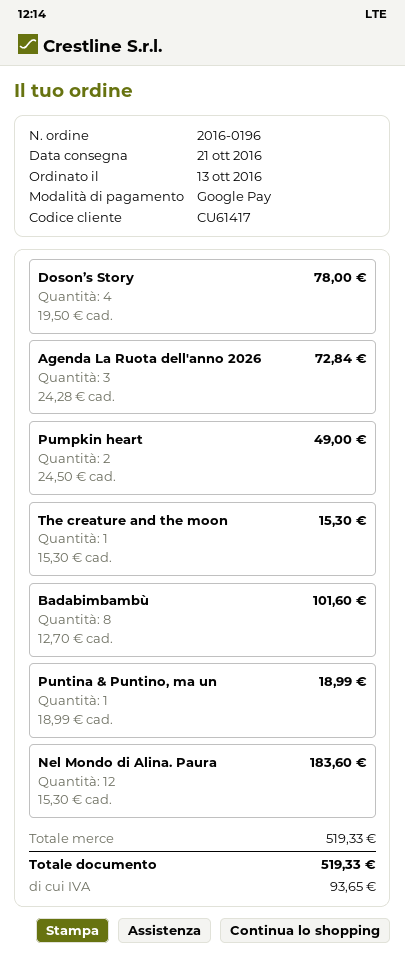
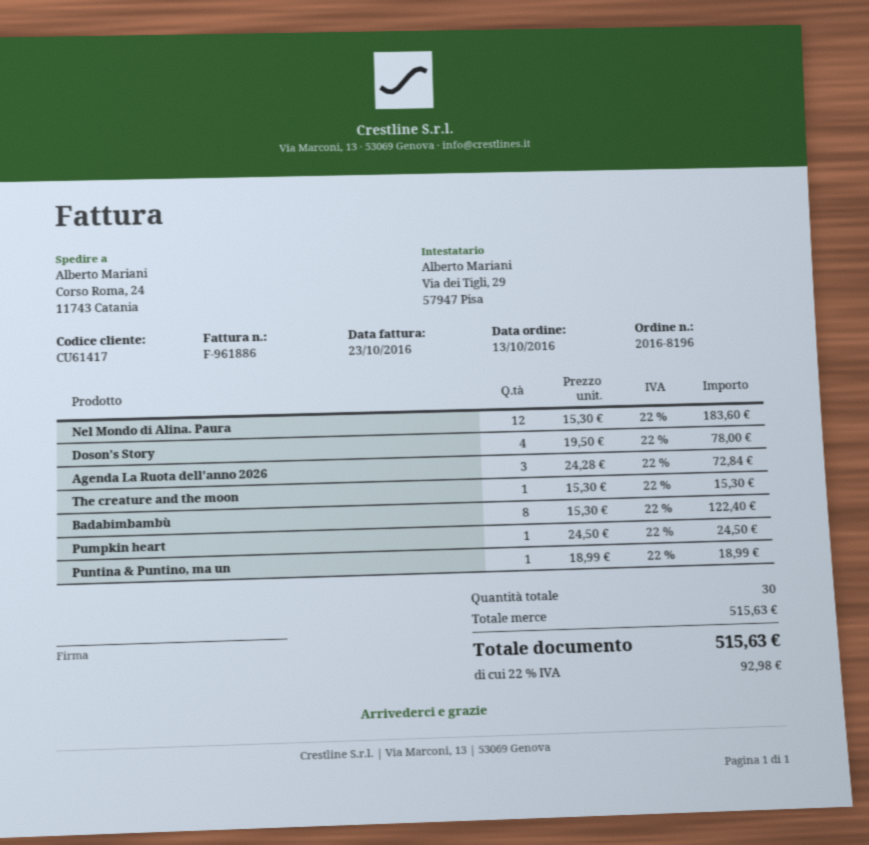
order number: 2016-0196 -> 2016-8196
Pumpkin heart: 2 x 24.50 = 49.00 -> 1 x 24.50 = 24.50
Badabimbambù: 8 x 12.70 = 101.60 -> 8 x 15.30 = 122.40
subtotal: 519.33 -> 515.63
tax: 93.65 -> 92.98
total: 519.33 -> 515.63

